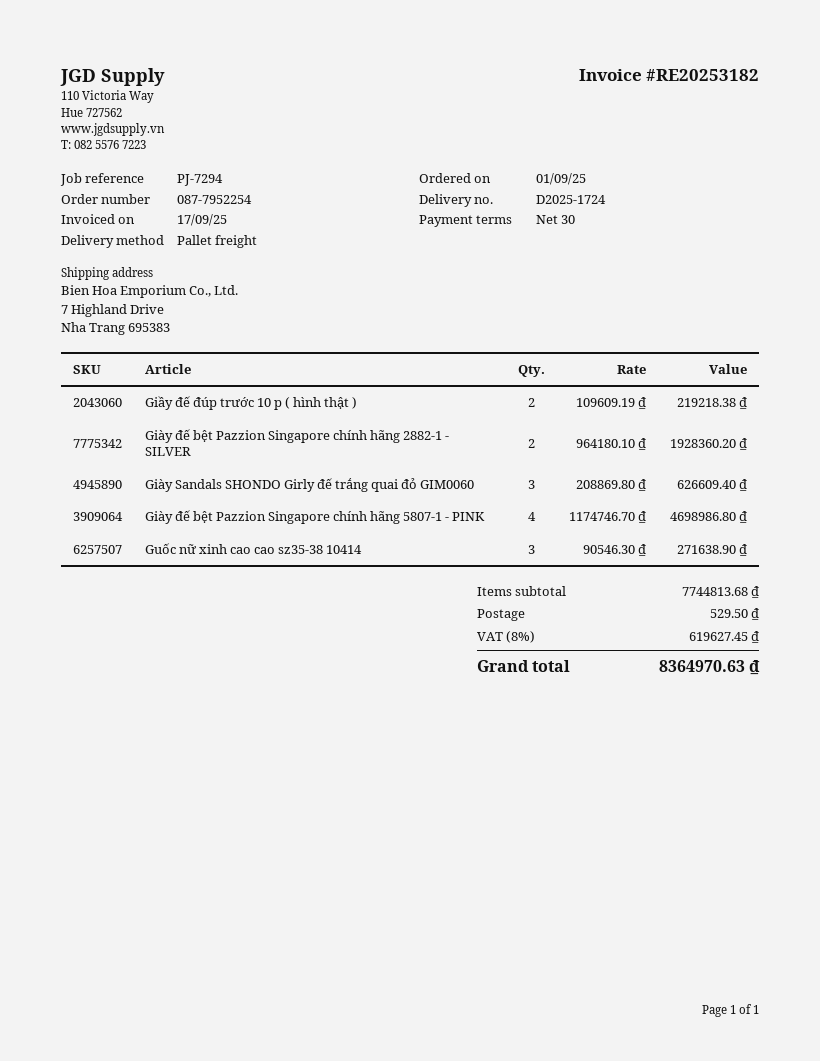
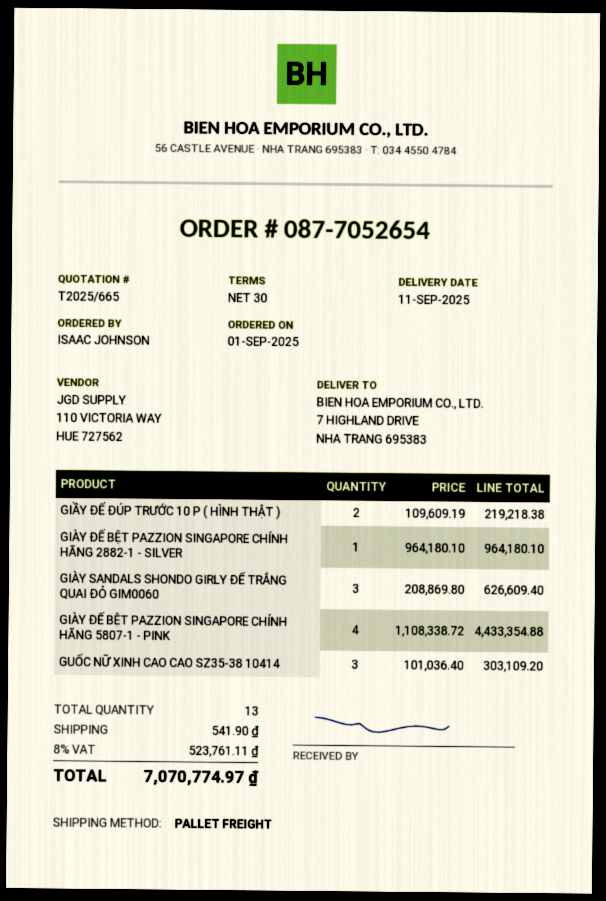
order number: 087-7952254 -> 087-7052654
Giày đế bệt Pazzion Singapore chính hãng 2882-1 - SILVER: 2 x 964180.10 = 1928360.20 -> 1 x 964180.10 = 964180.10
Giày đế bệt Pazzion Singapore chính hãng 5807-1 - PINK: 4 x 1174746.70 = 4698986.80 -> 4 x 1108338.72 = 4433354.88
Guốc nữ xinh cao cao sz35-38 10414: 3 x 90546.30 = 271638.90 -> 3 x 101036.40 = 303109.20
shipping: 529.50 -> 541.90
tax: 8% = 619627.45 -> 8% = 523761.11
total: 8364970.63 -> 7070774.97

